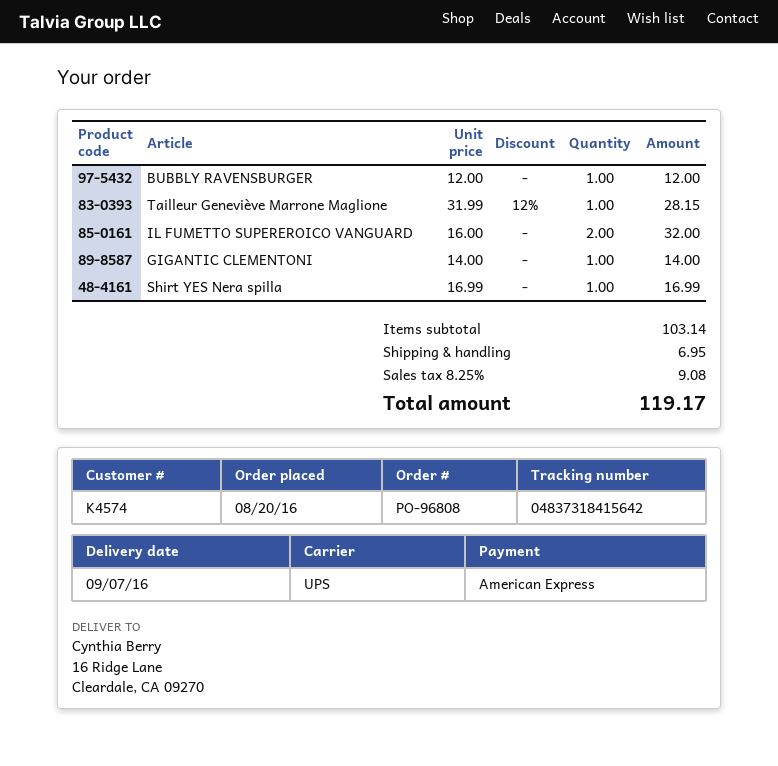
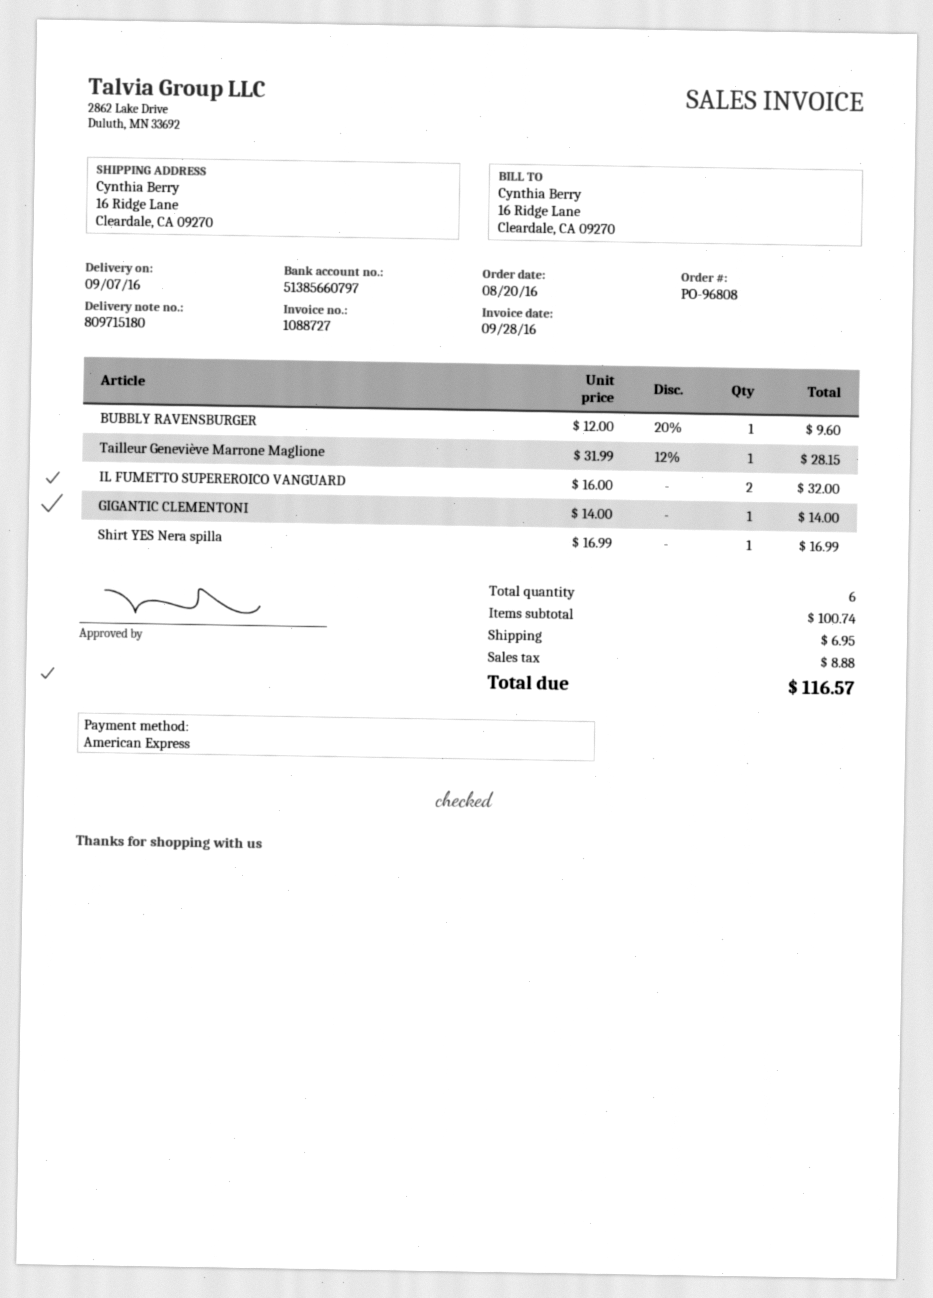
BUBBLY RAVENSBURGER: 1 x 12.00 = 12.00 -> 1 x 12.00 - 20% = 9.60
subtotal: 103.14 -> 100.74
tax: 9.08 -> 8.88
total: 119.17 -> 116.57

